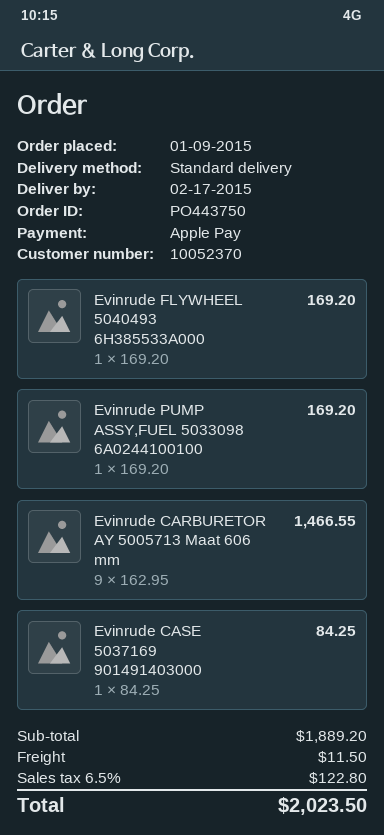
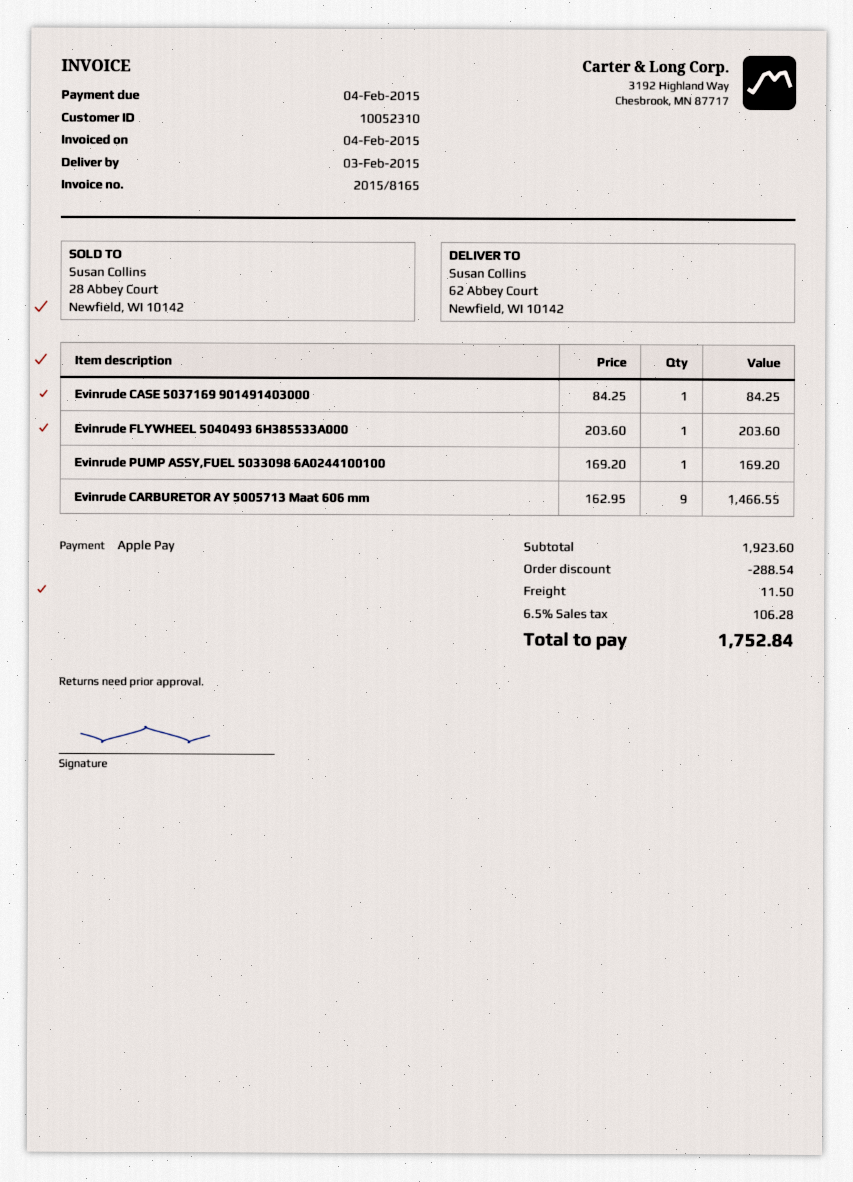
delivery date: 2015-02-17 -> 2015-02-03
customer number: 10052370 -> 10052310
Evinrude FLYWHEEL 5040493 6H385533A000: 1 x 169.20 = 169.20 -> 1 x 203.60 = 203.60
subtotal: 1889.20 -> 1923.60
discount: none -> 288.54
tax: 6.5% = 122.80 -> 6.5% = 106.28
total: 2023.50 -> 1752.84

